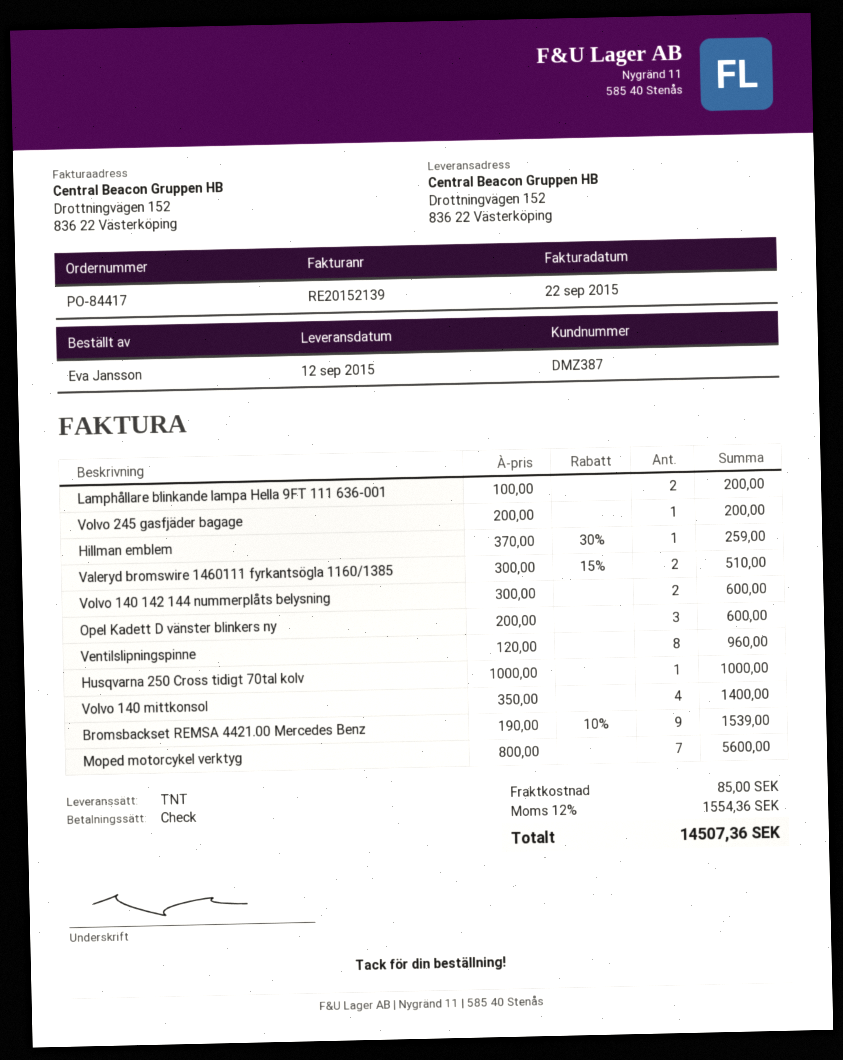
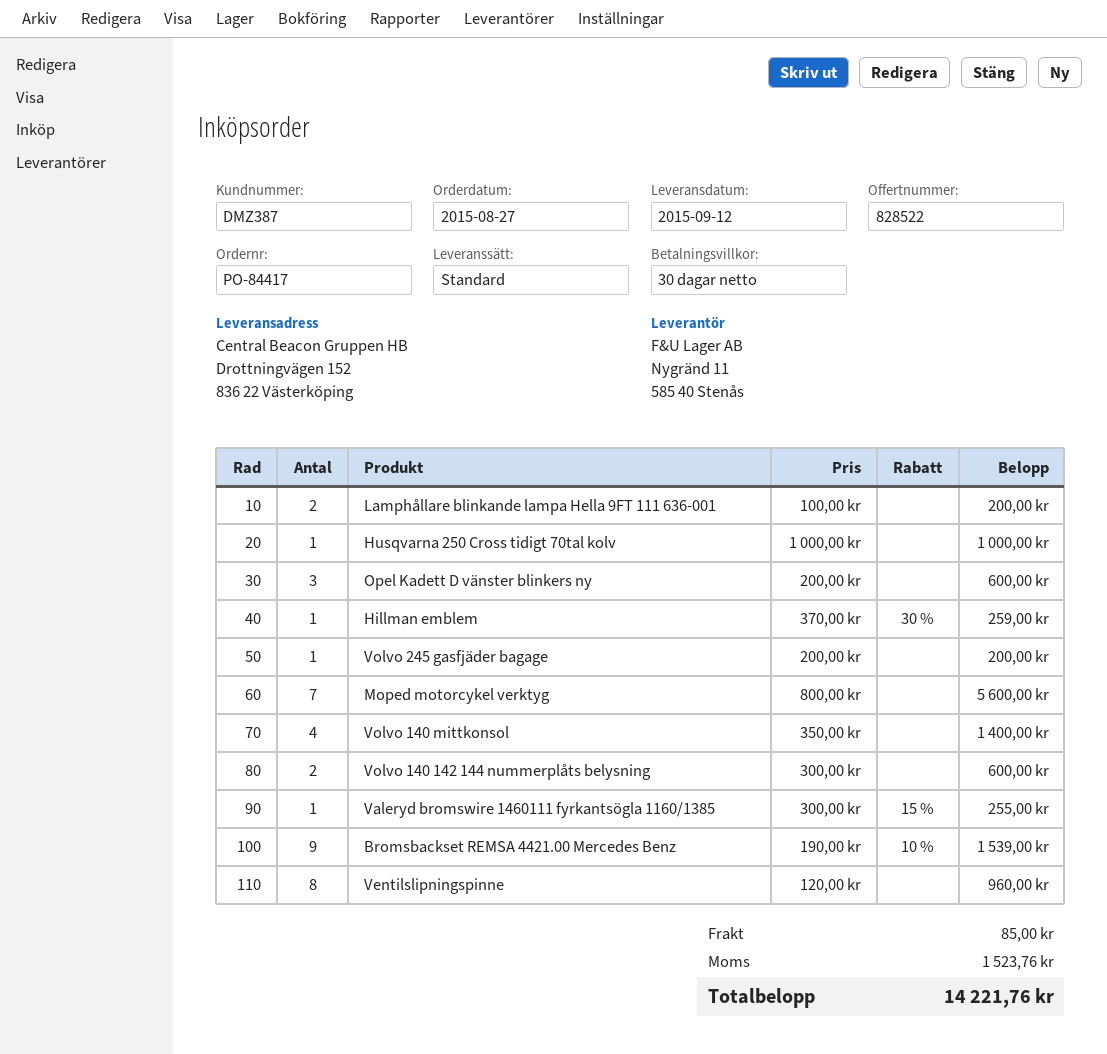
shipping method: TNT -> standard
Valeryd bromswire 1460111 fyrkantsögla 1160/1385: 2 x 300.00 - 15% = 510.00 -> 1 x 300.00 - 15% = 255.00
tax: 1554.36 -> 1523.76
total: 14507.36 -> 14221.76

